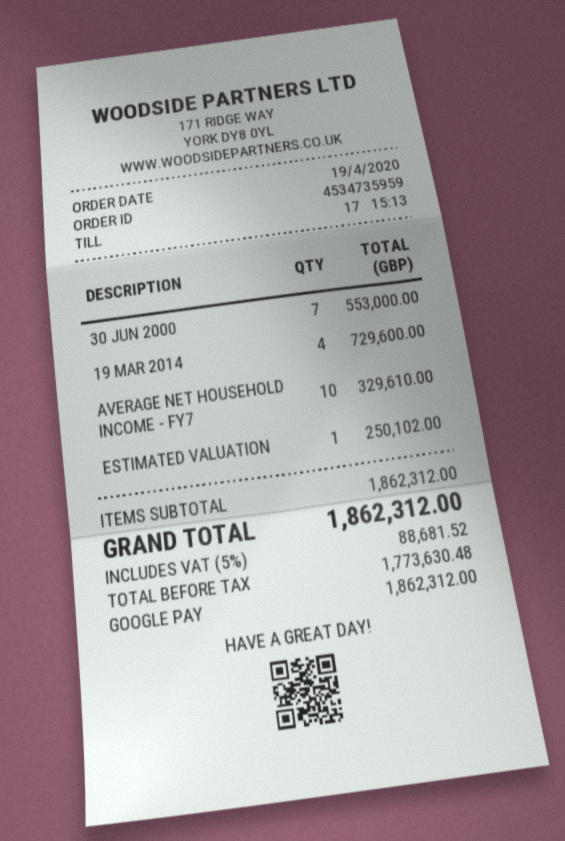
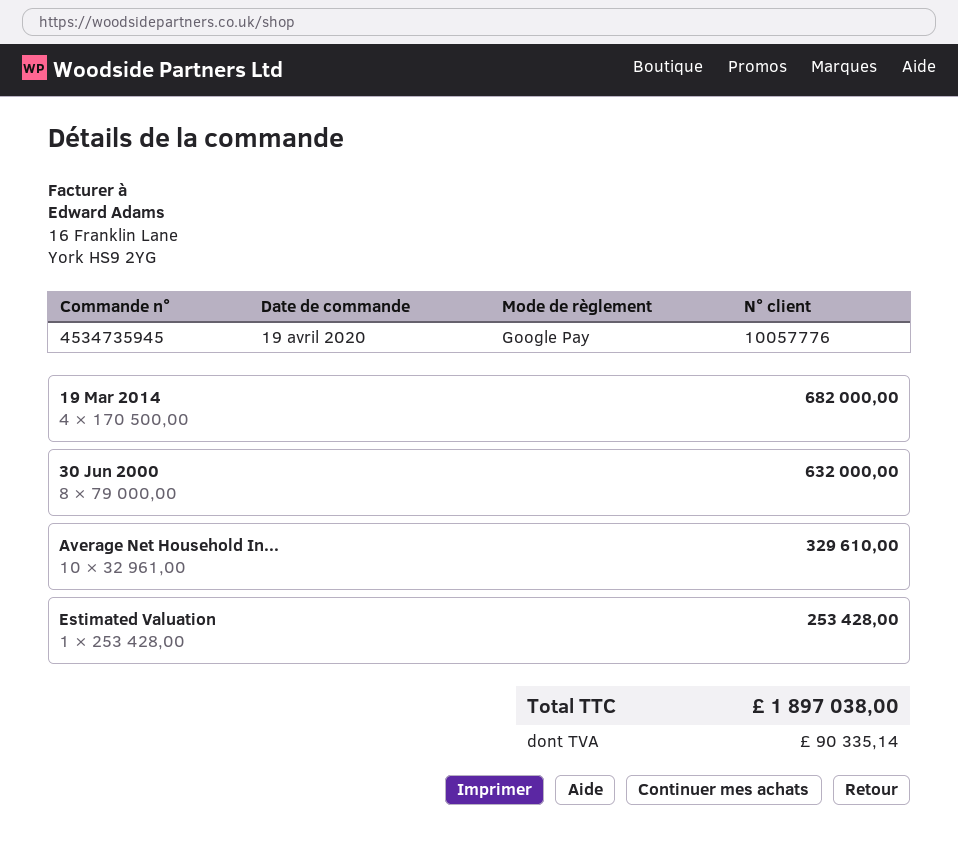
order number: 4534735959 -> 4534735945
30 JUN 2000: 7 for 553000.00 -> 8 for 632000.00
19 MAR 2014: 4 for 729600.00 -> 4 for 682000.00
ESTIMATED VALUATION: 1 for 250102.00 -> 1 for 253428.00
tax: 88681.52 -> 90335.14
total: 1862312.00 -> 1897038.00

